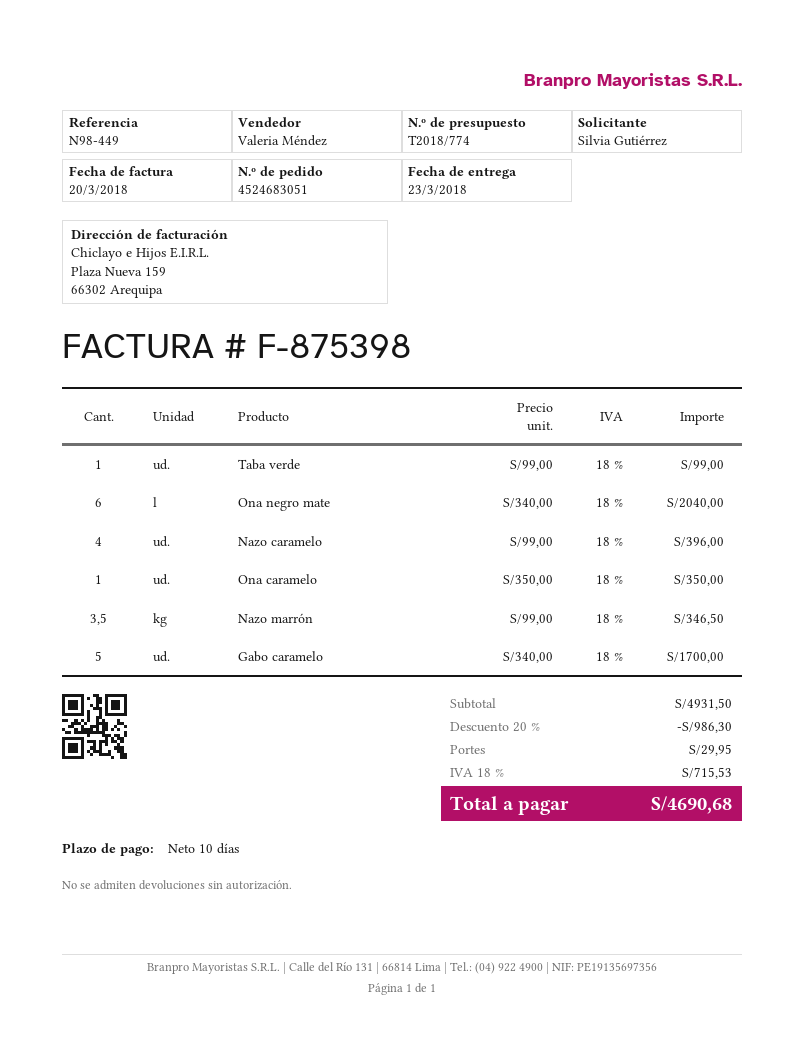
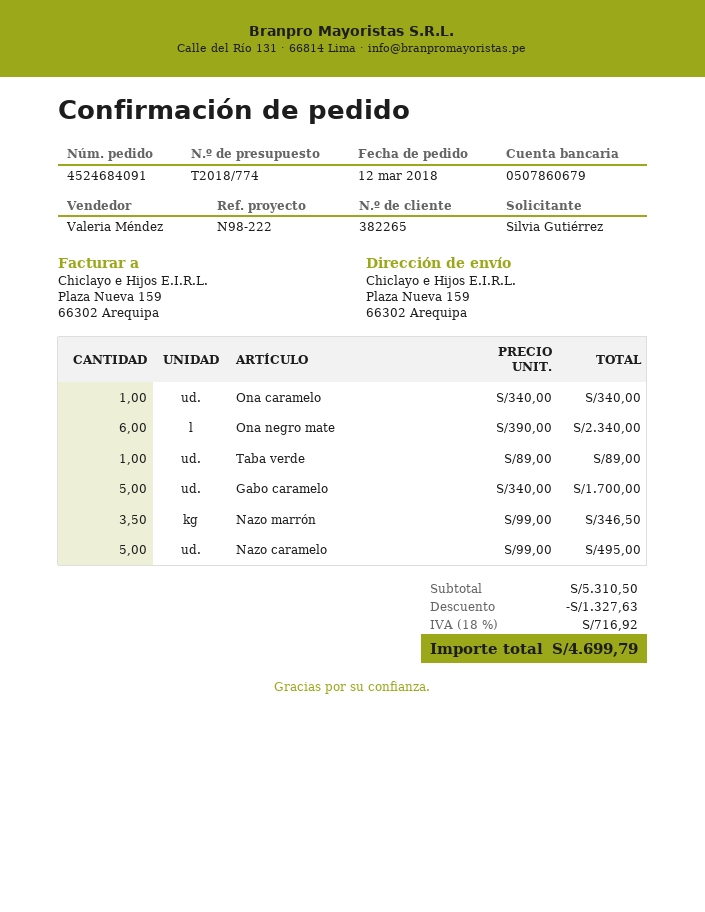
order number: 4524683051 -> 4524684091
reference: N98-449 -> N98-222
Taba verde: 1 x 99.00 = 99.00 -> 1 x 89.00 = 89.00
Ona negro mate: 6 x 340.00 = 2040.00 -> 6 x 390.00 = 2340.00
Nazo caramelo: 4 x 99.00 = 396.00 -> 5 x 99.00 = 495.00
Ona caramelo: 1 x 350.00 = 350.00 -> 1 x 340.00 = 340.00
subtotal: 4931.50 -> 5310.50
discount: 986.30 -> 1327.63
shipping: 29.95 -> none
tax: 18% = 715.53 -> 18% = 716.92
total: 4690.68 -> 4699.79

